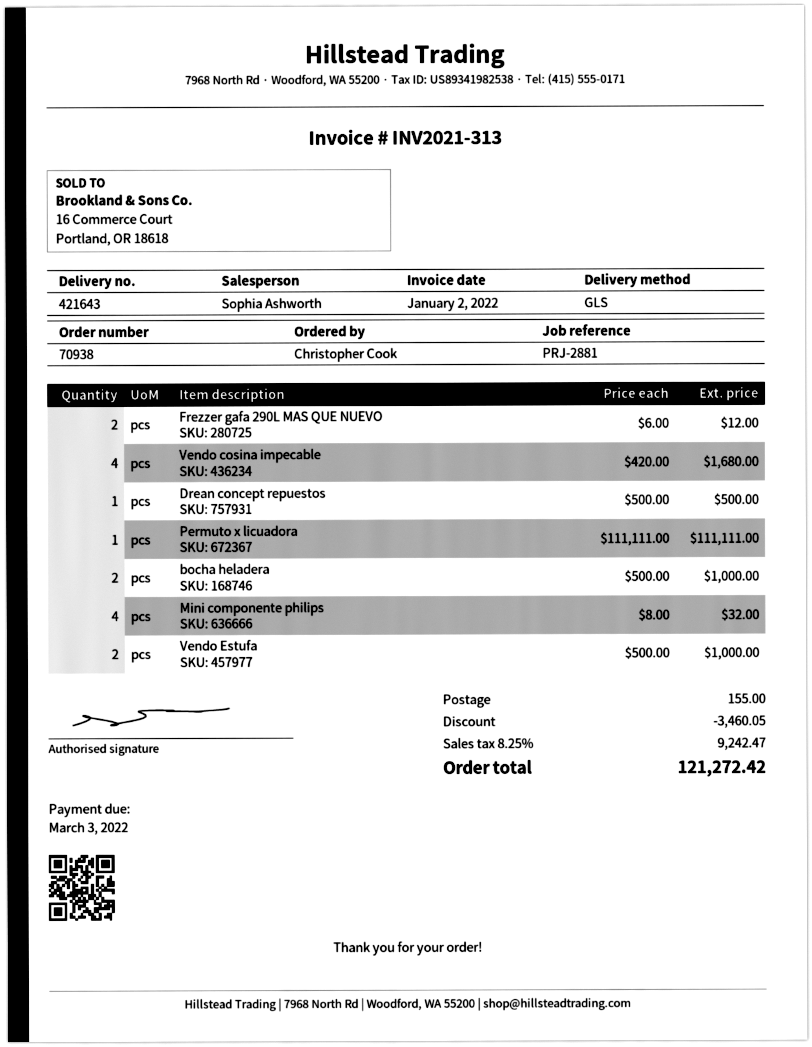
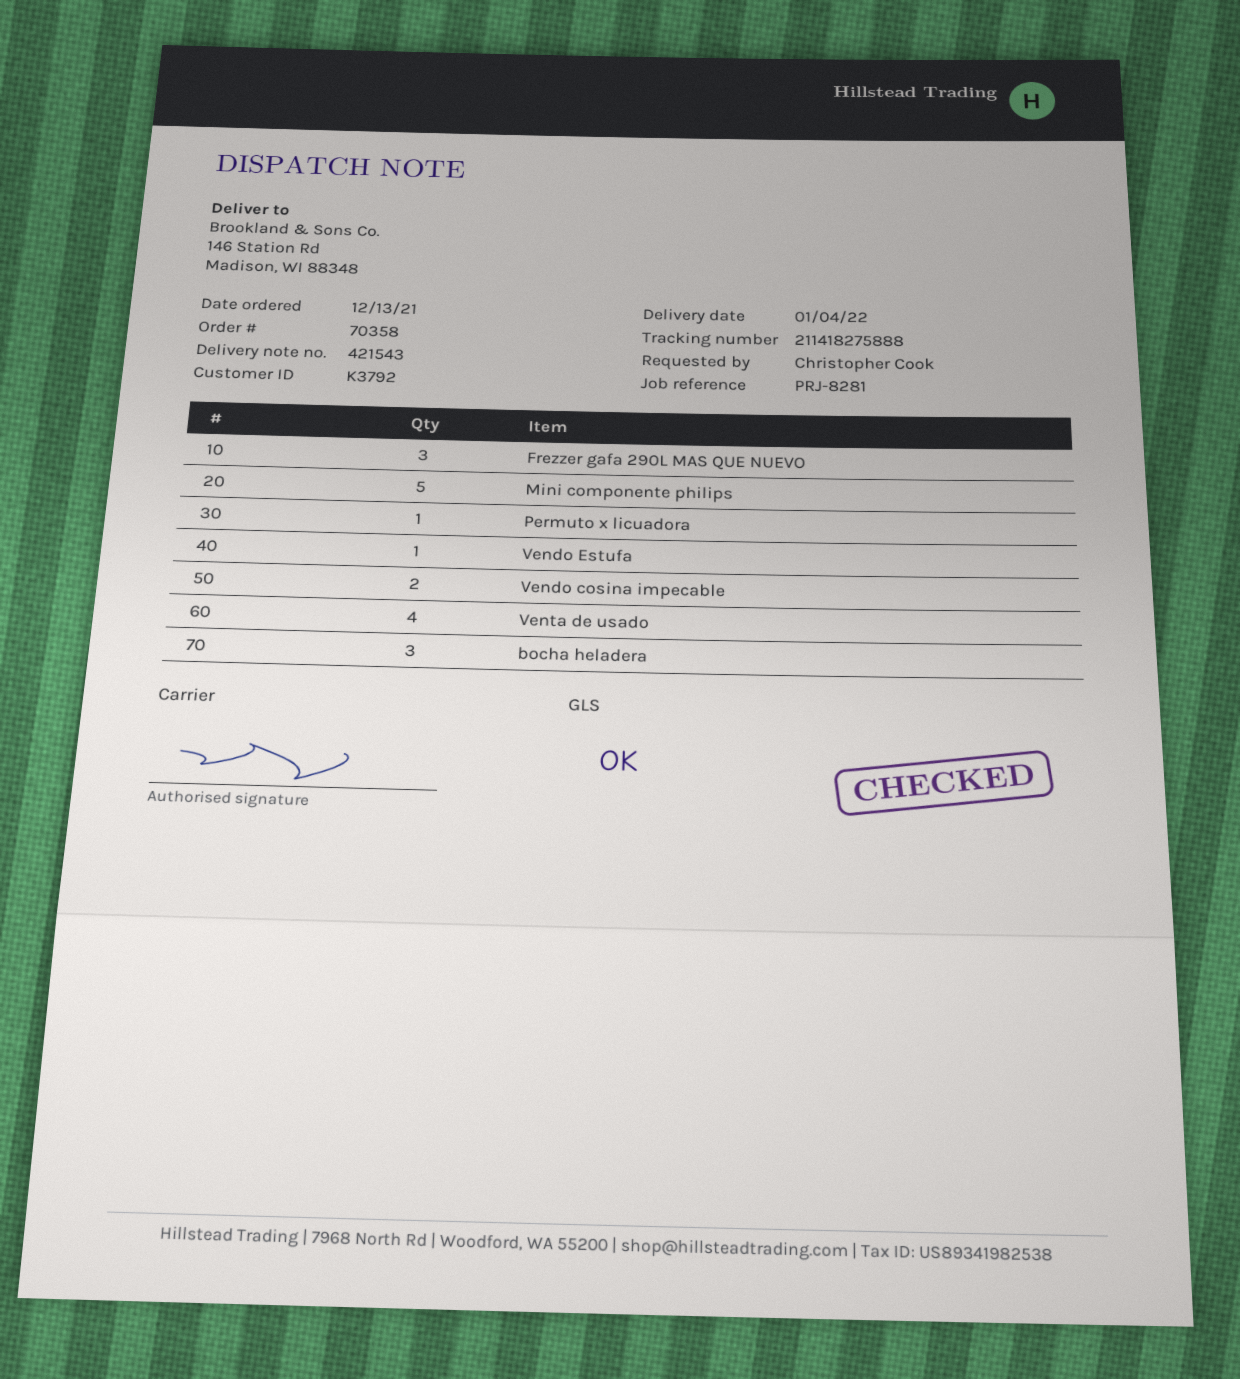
order number: 70938 -> 70358
delivery note number: 421643 -> 421543
reference: PRJ-2881 -> PRJ-8281
Frezzer gafa 290L MAS QUE NUEVO: 2 -> 3
Vendo cosina impecable: 4 -> 2
Drean concept repuestos: 1 -> none
bocha heladera: 2 -> 3
Mini componente philips: 4 -> 5
Vendo Estufa: 2 -> 1
Venta de usado: none -> 4

